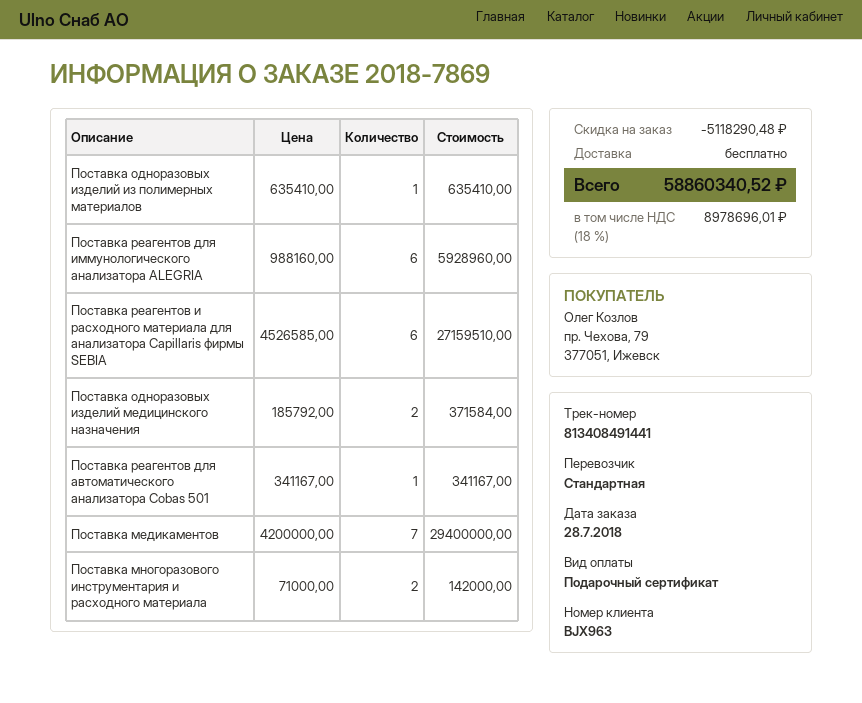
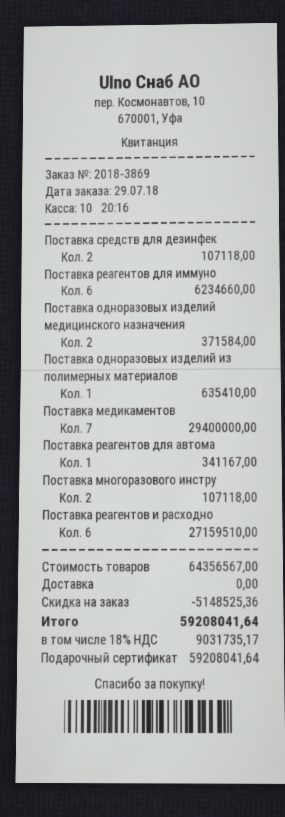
order number: 2018-7869 -> 2018-3869
order date: 2018-07-28 -> 2018-07-29
Поставка реагентов для иммунологического анализатора ALEGRIA: 6 for 5928960.00 -> 6 for 6234660.00
Поставка многоразового инструментария и расходного материала: 2 for 142000.00 -> 2 for 107118.00
Поставка средств для дезинфек: none -> 2 for 107118.00
discount: 5118290.48 -> 5148525.36
tax: 18% = 8978696.01 -> 18% = 9031735.17
total: 58860340.52 -> 59208041.64

